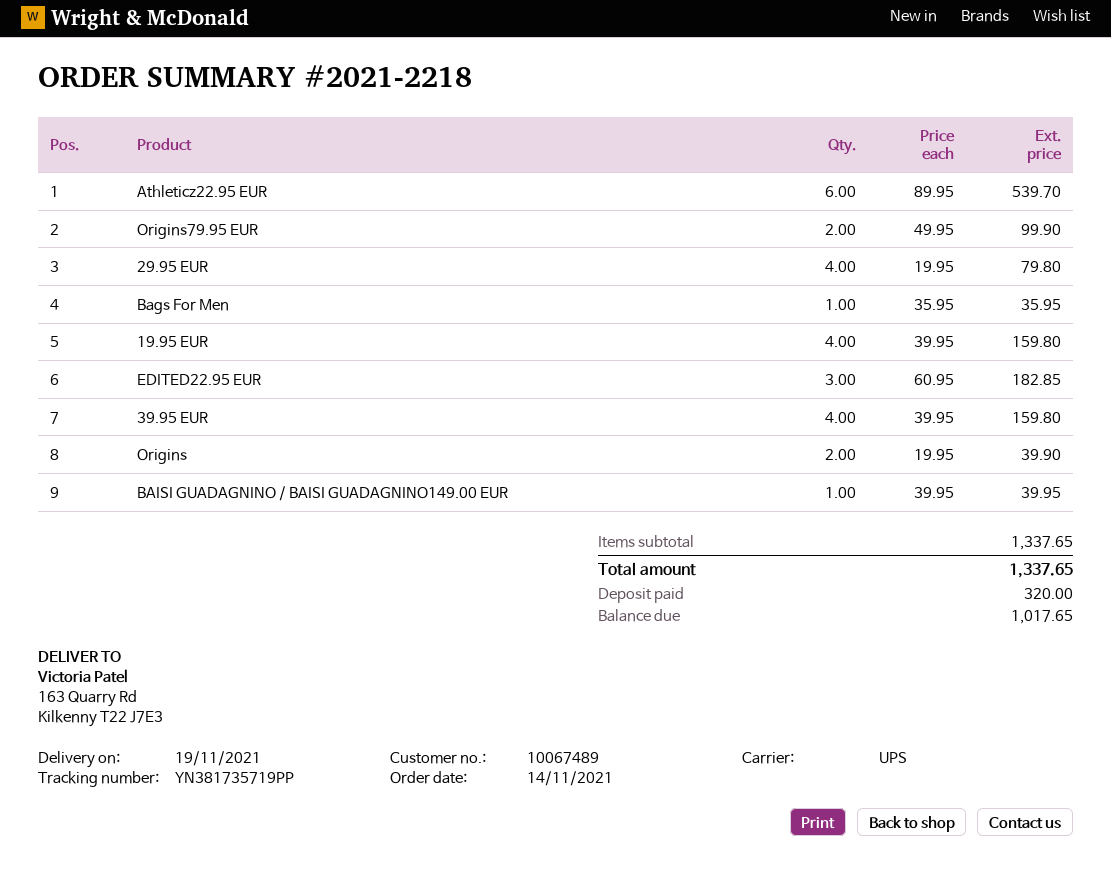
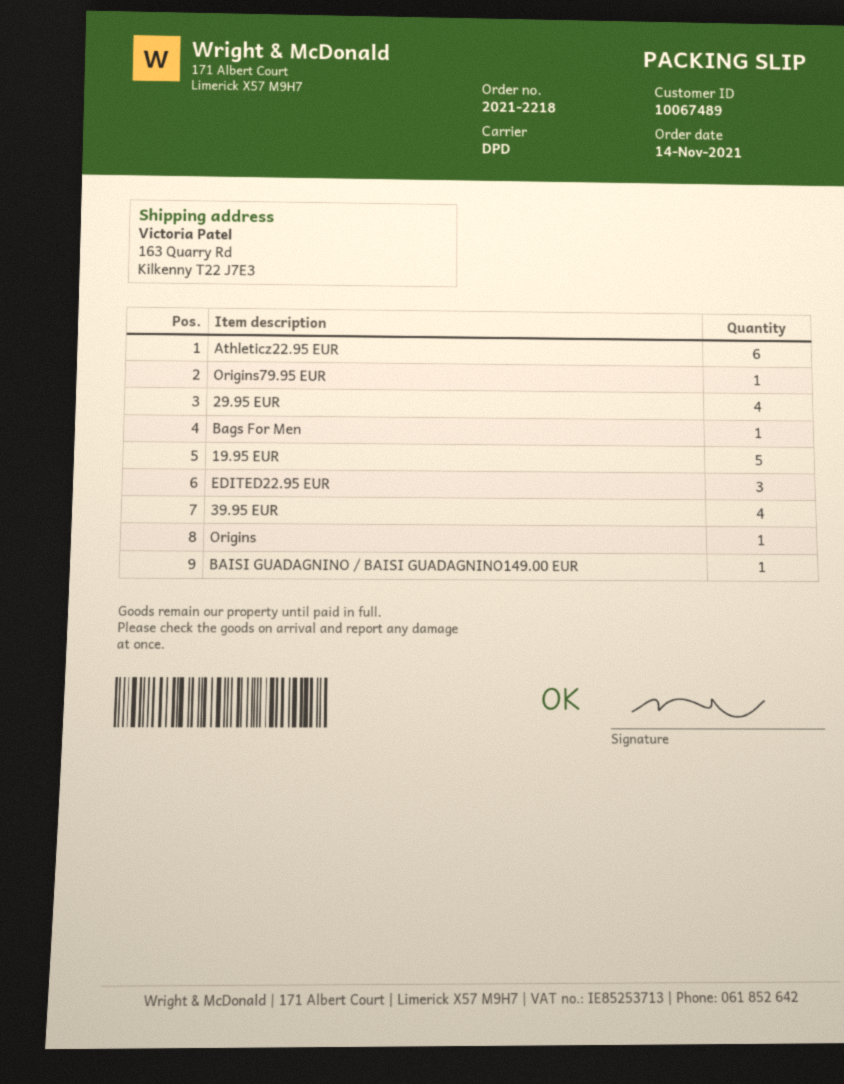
shipping method: UPS -> DPD
Origins79.95 EUR: 2 -> 1
19.95 EUR: 4 -> 5
Origins: 2 -> 1

